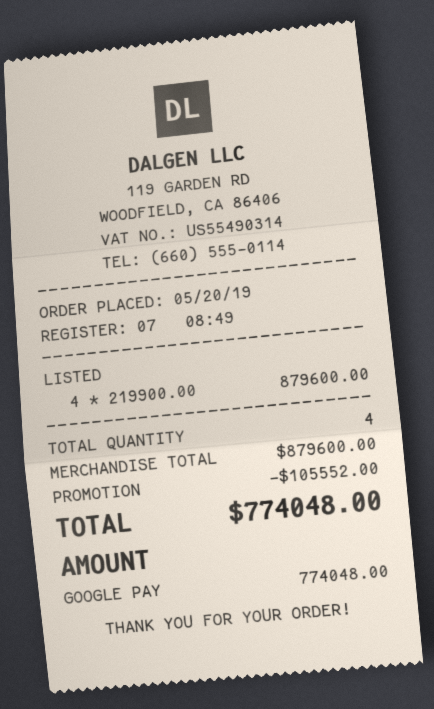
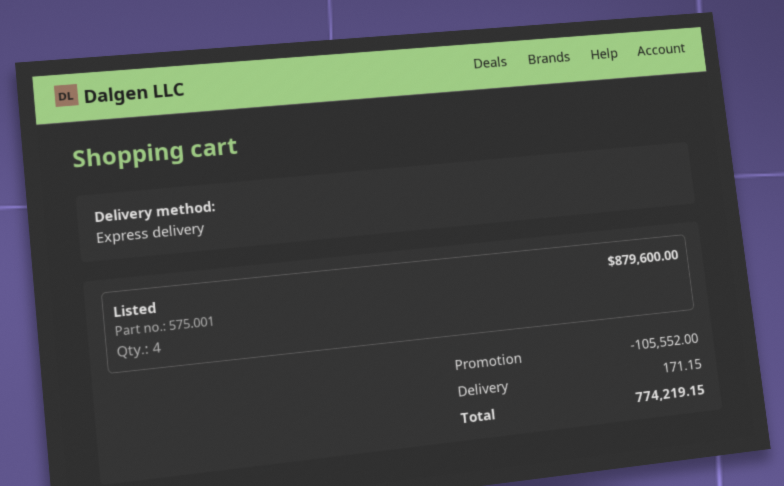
shipping: none -> 171.15
total: 774048.00 -> 774219.15

